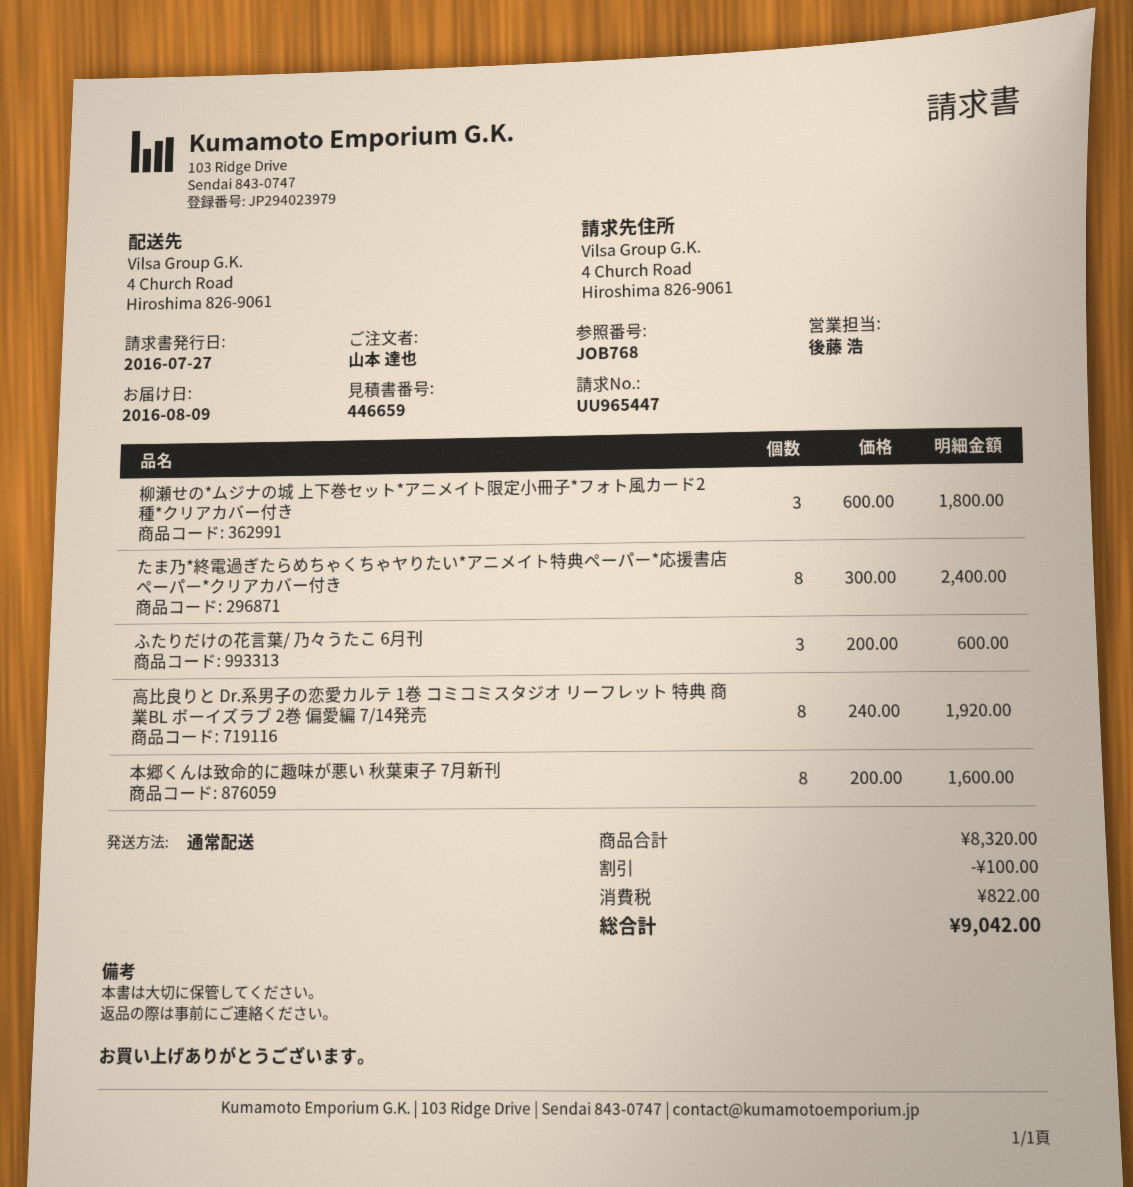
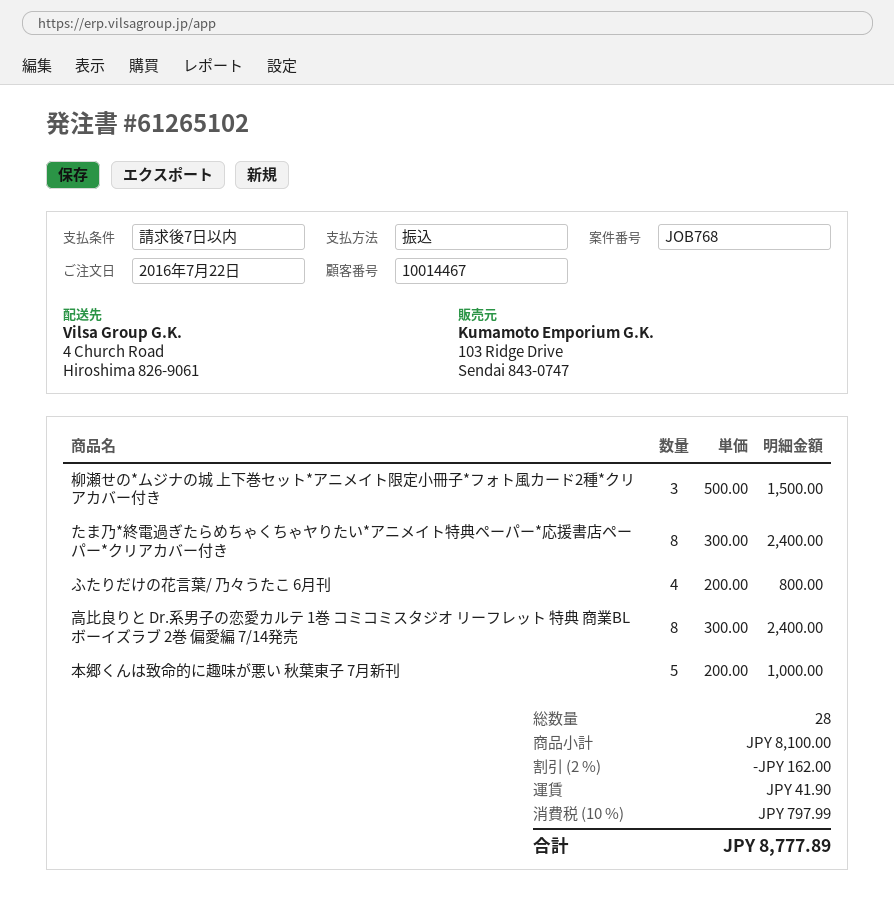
柳瀬せの*ムジナの城 上下巻セット*アニメイト限定小冊子*フォト風カード2種*クリアカバー付き: 3 x 600.00 = 1800.00 -> 3 x 500.00 = 1500.00
ふたりだけの花言葉/ 乃々うたこ 6月刊: 3 x 200.00 = 600.00 -> 4 x 200.00 = 800.00
高比良りと Dr.系男子の恋愛カルテ 1巻 コミコミスタジオ リーフレット 特典 商業BL ボーイズラブ 2巻 偏愛編 7/14発売: 8 x 240.00 = 1920.00 -> 8 x 300.00 = 2400.00
本郷くんは致命的に趣味が悪い 秋葉東子 7月新刊: 8 x 200.00 = 1600.00 -> 5 x 200.00 = 1000.00
subtotal: 8320.00 -> 8100.00
discount: 100.00 -> 162.00
shipping: none -> 41.90
tax: 822.00 -> 797.99
total: 9042.00 -> 8777.89

